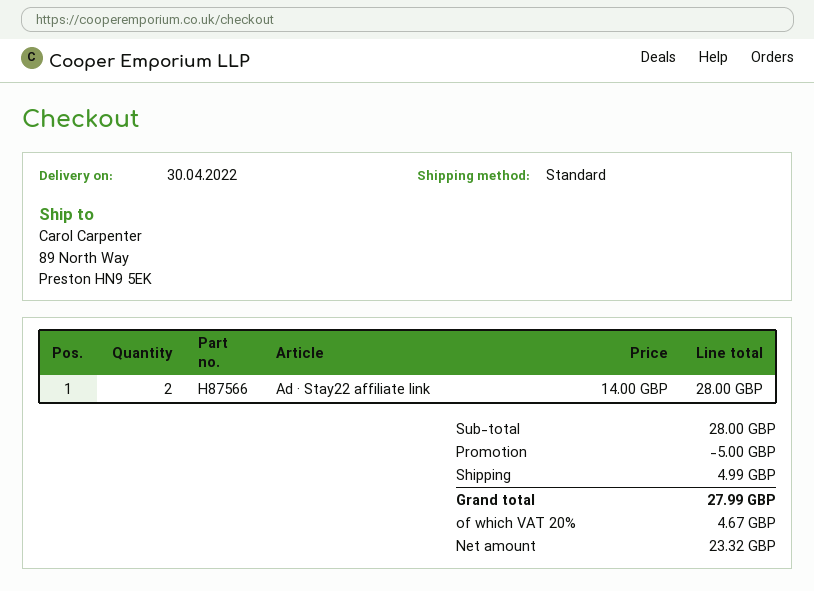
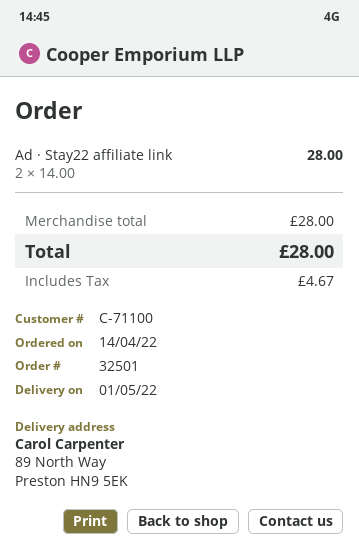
delivery date: 2022-04-30 -> 2022-05-01
discount: 5.00 -> none
shipping: 4.99 -> none
total: 27.99 -> 28.00

